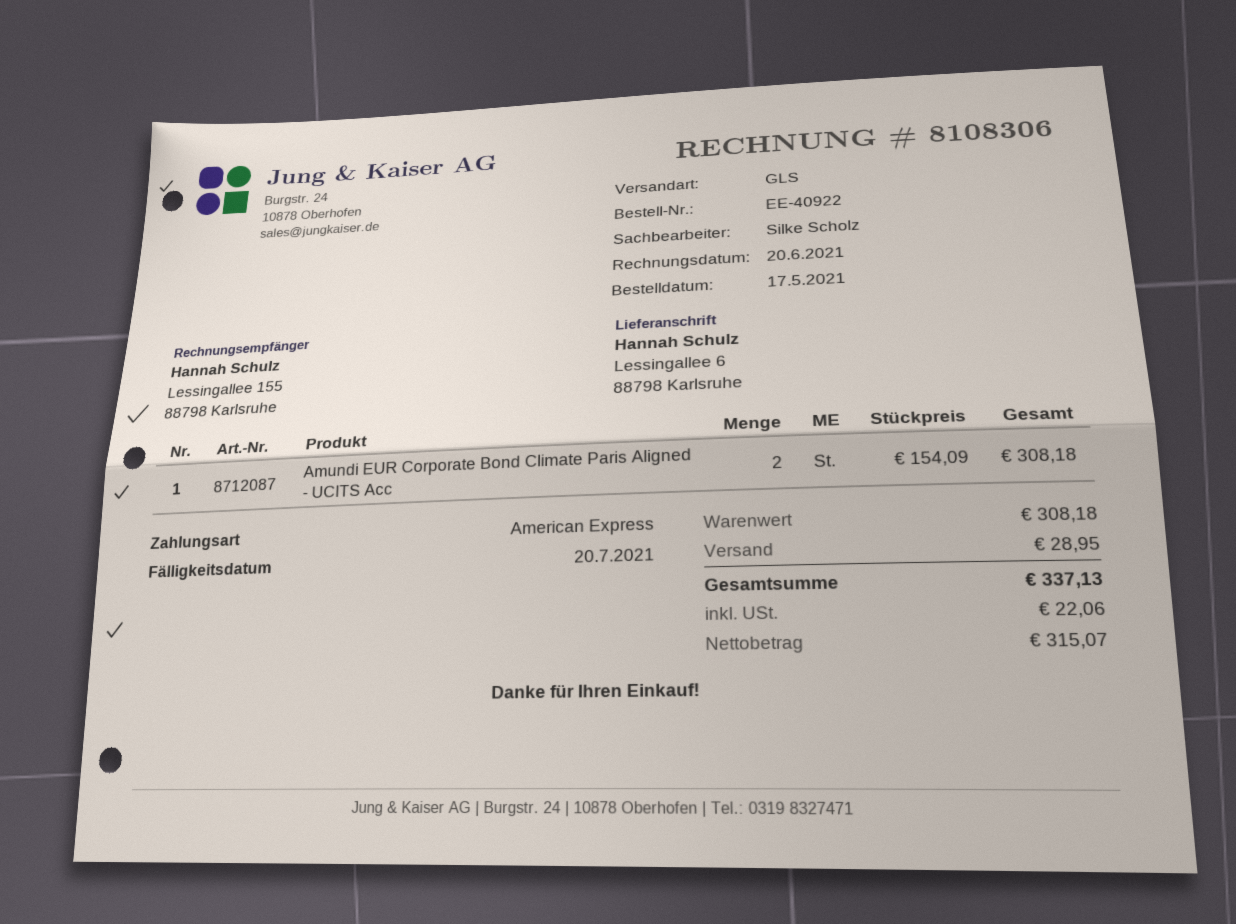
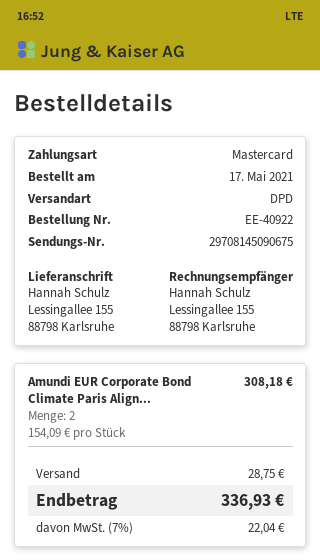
payment method: American Express -> Mastercard
shipping method: GLS -> DPD
ship to: Lessingallee 6, 88798 Karlsruhe -> Lessingallee 155, 88798 Karlsruhe
shipping: 28.95 -> 28.75
tax: 22.06 -> 22.04
total: 337.13 -> 336.93

